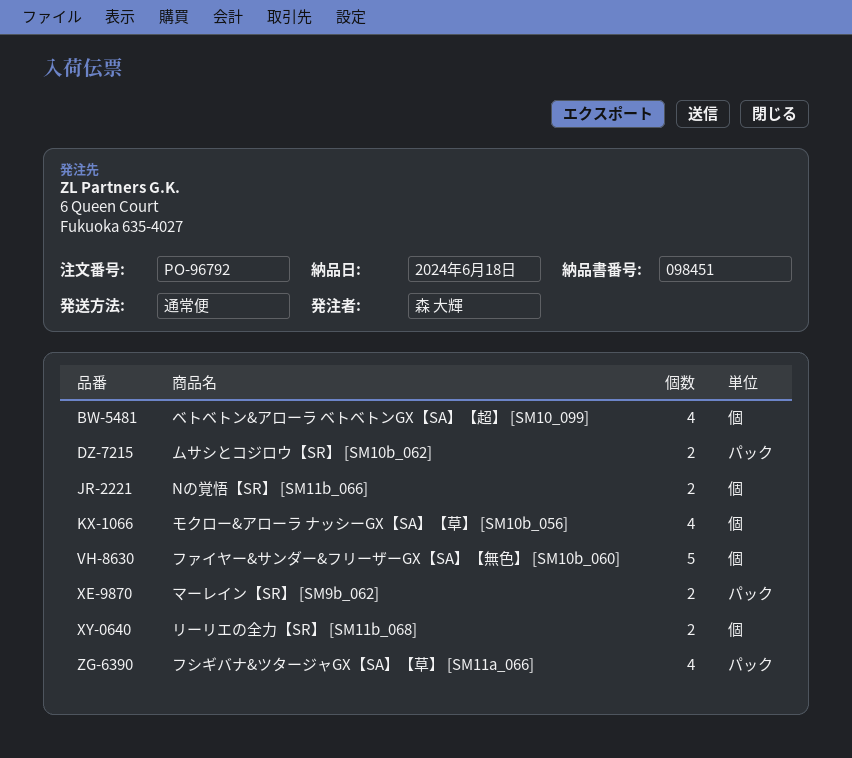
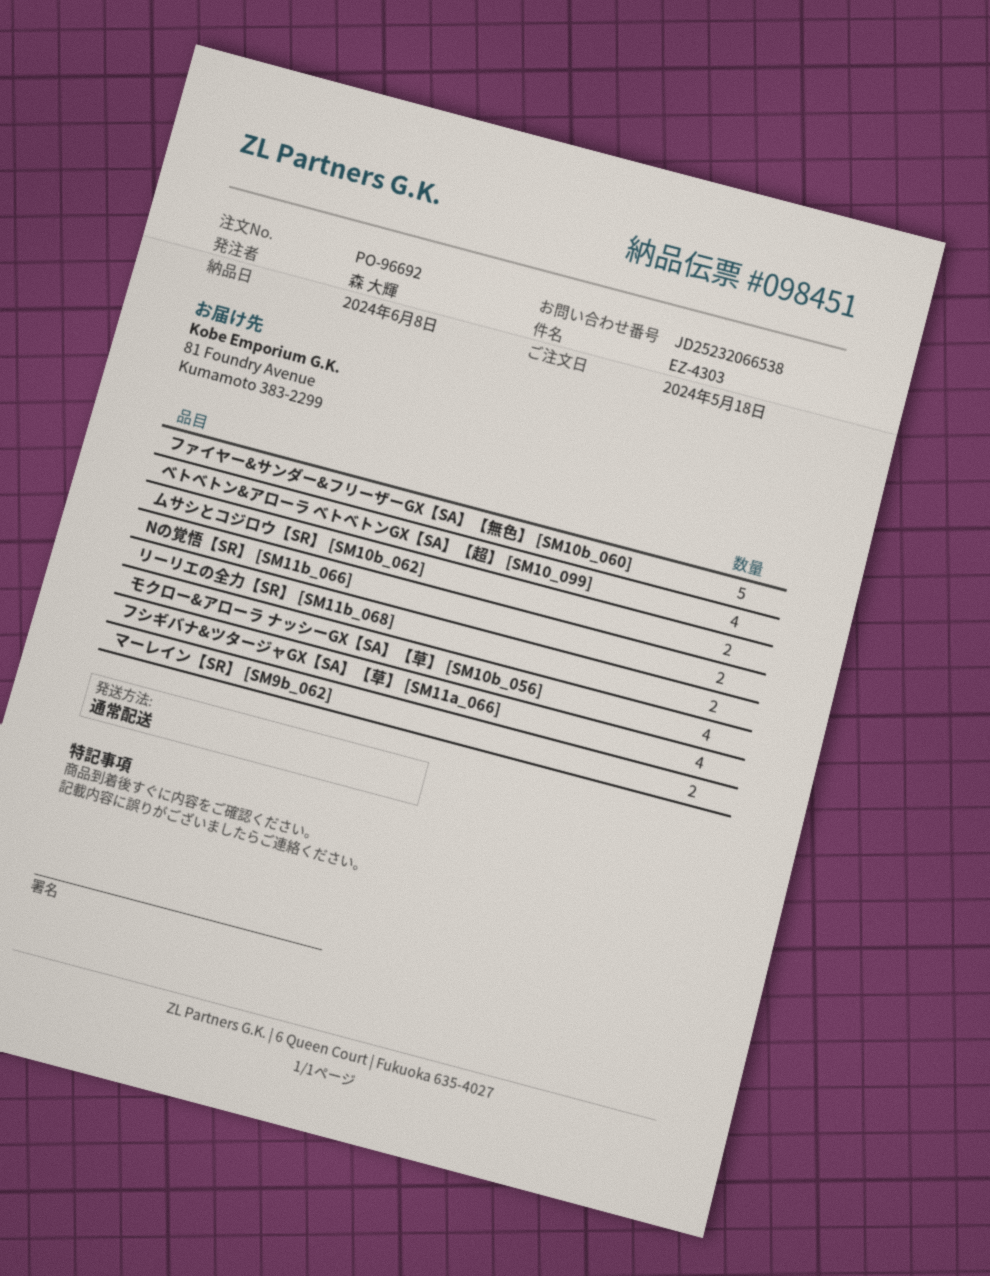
order number: PO-96792 -> PO-96692
delivery date: 2024-06-18 -> 2024-06-08

